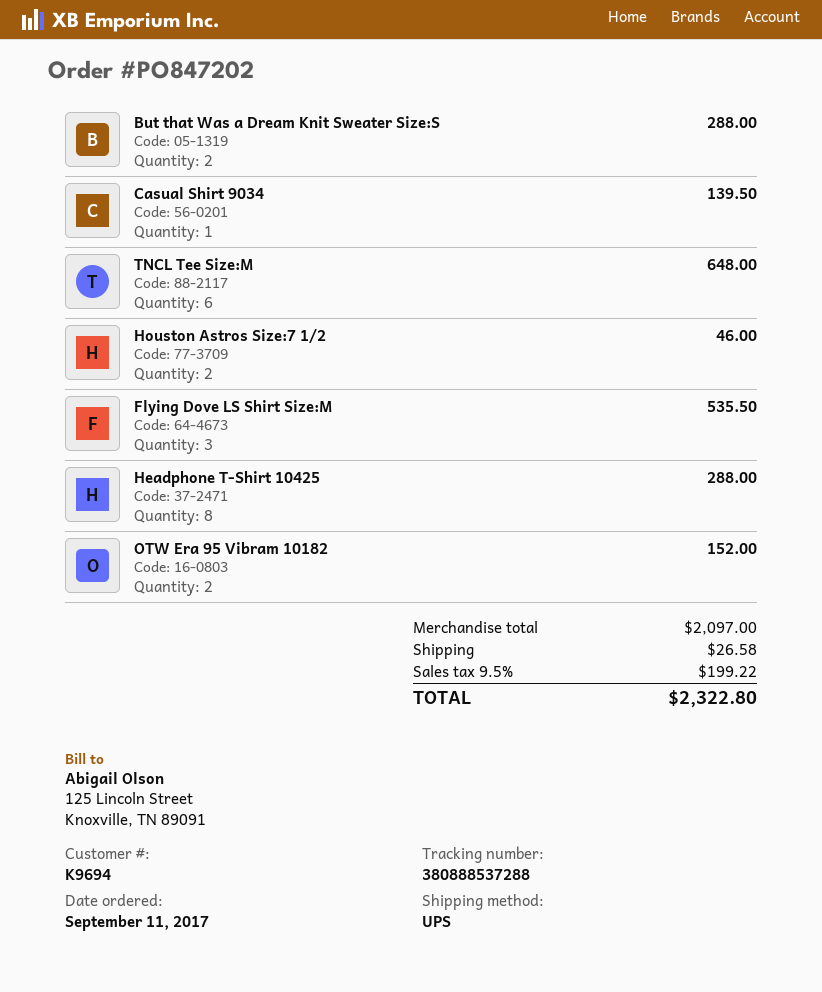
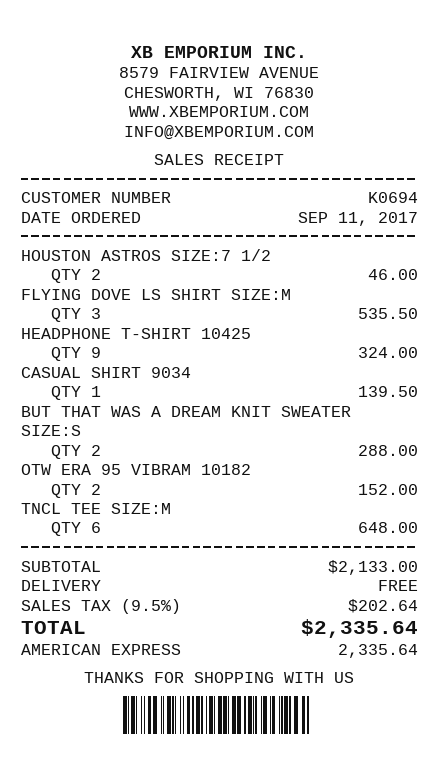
customer number: K9694 -> K0694
Headphone T-Shirt 10425: 8 for 288.00 -> 9 for 324.00
subtotal: 2097.00 -> 2133.00
shipping: 26.58 -> 0.00
tax: 9.5% = 199.22 -> 9.5% = 202.64
total: 2322.80 -> 2335.64

